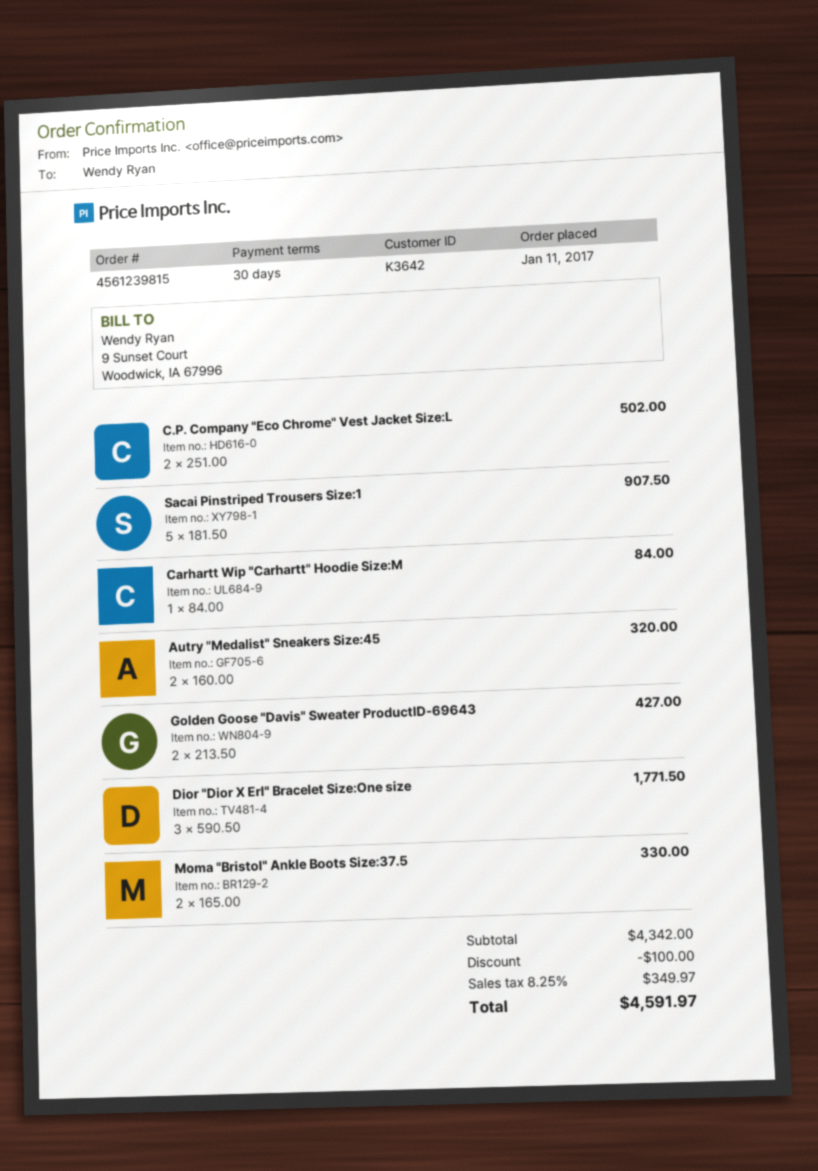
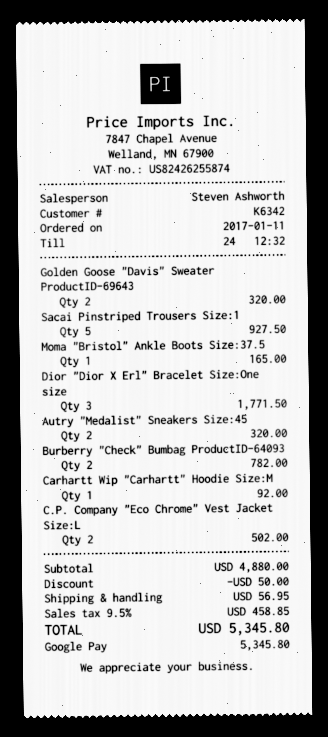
customer number: K3642 -> K6342
Sacai Pinstriped Trousers Size:1: 5 for 907.50 -> 5 for 927.50
Carhartt Wip "Carhartt" Hoodie Size:M: 1 for 84.00 -> 1 for 92.00
Golden Goose "Davis" Sweater ProductID-69643: 2 for 427.00 -> 2 for 320.00
Moma "Bristol" Ankle Boots Size:37.5: 2 for 330.00 -> 1 for 165.00
Burberry "Check" Bumbag ProductID-64093: none -> 2 for 782.00
subtotal: 4342.00 -> 4880.00
discount: 100.00 -> 50.00
shipping: none -> 56.95
tax: 8.25% = 349.97 -> 9.5% = 458.85
total: 4591.97 -> 5345.80

